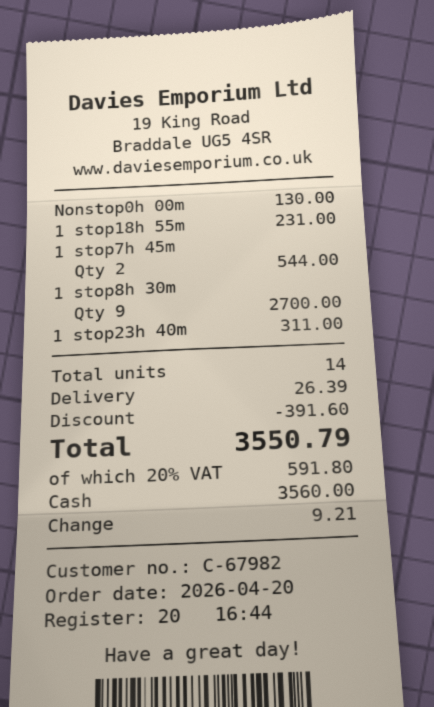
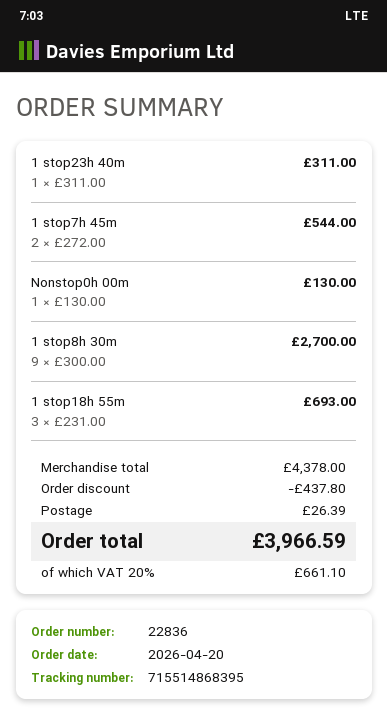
1 stop18h 55m: 1 for 231.00 -> 3 for 693.00
discount: 391.60 -> 437.80
tax: 20% = 591.80 -> 20% = 661.10
total: 3550.79 -> 3966.59

